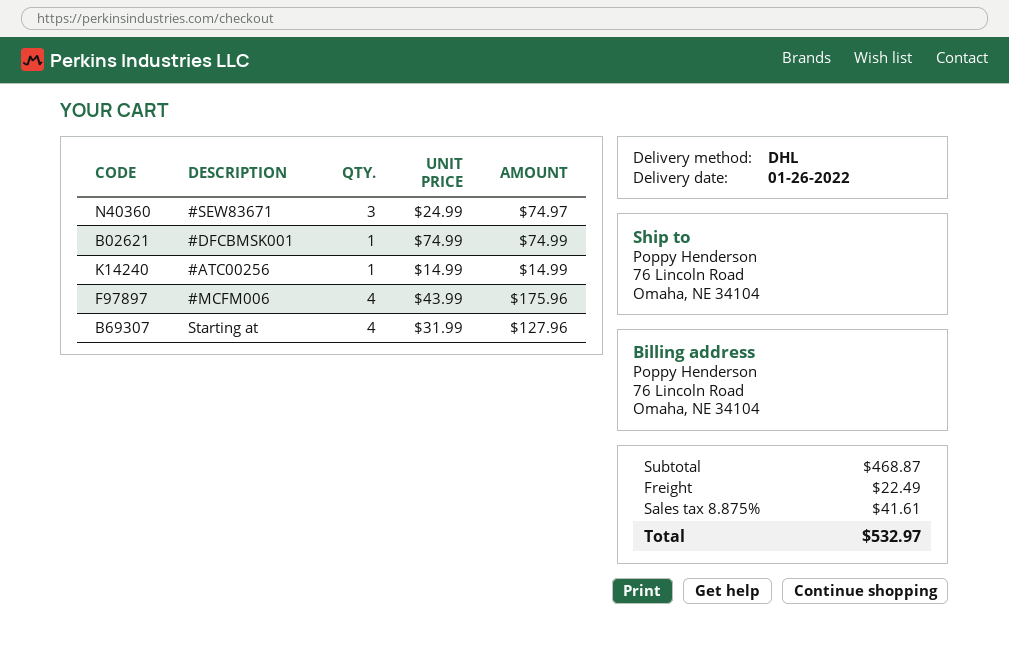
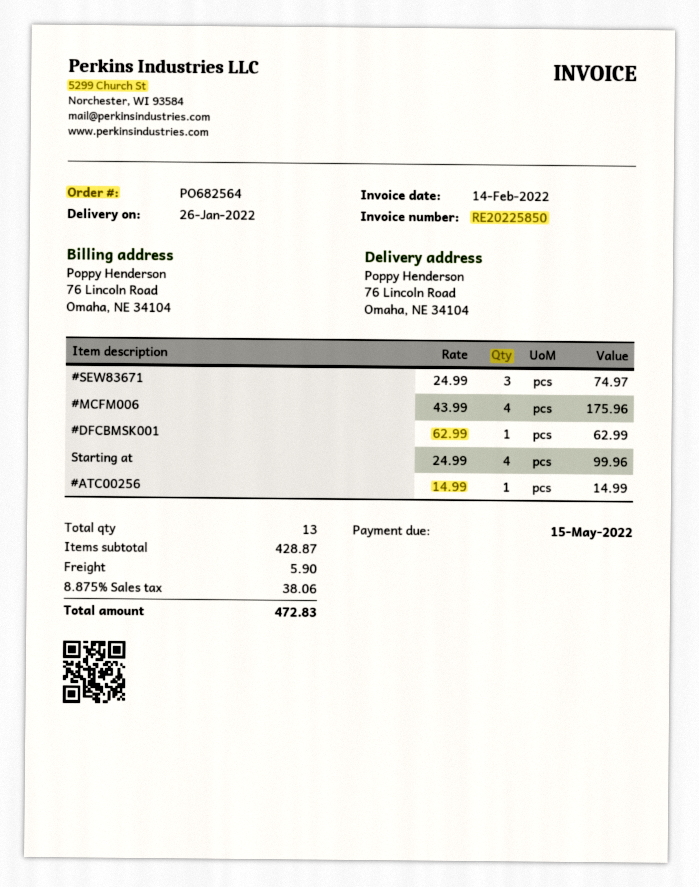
#DFCBMSK001: 1 x 74.99 = 74.99 -> 1 x 62.99 = 62.99
Starting at: 4 x 31.99 = 127.96 -> 4 x 24.99 = 99.96
subtotal: 468.87 -> 428.87
shipping: 22.49 -> 5.90
tax: 8.875% = 41.61 -> 8.875% = 38.06
total: 532.97 -> 472.83

